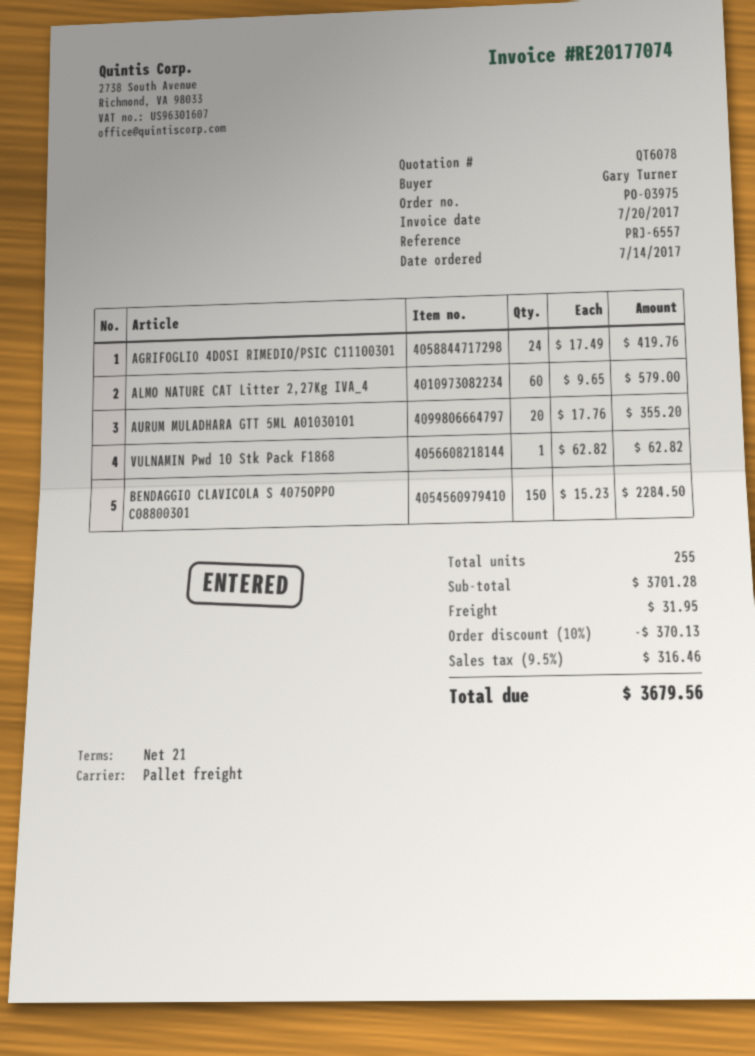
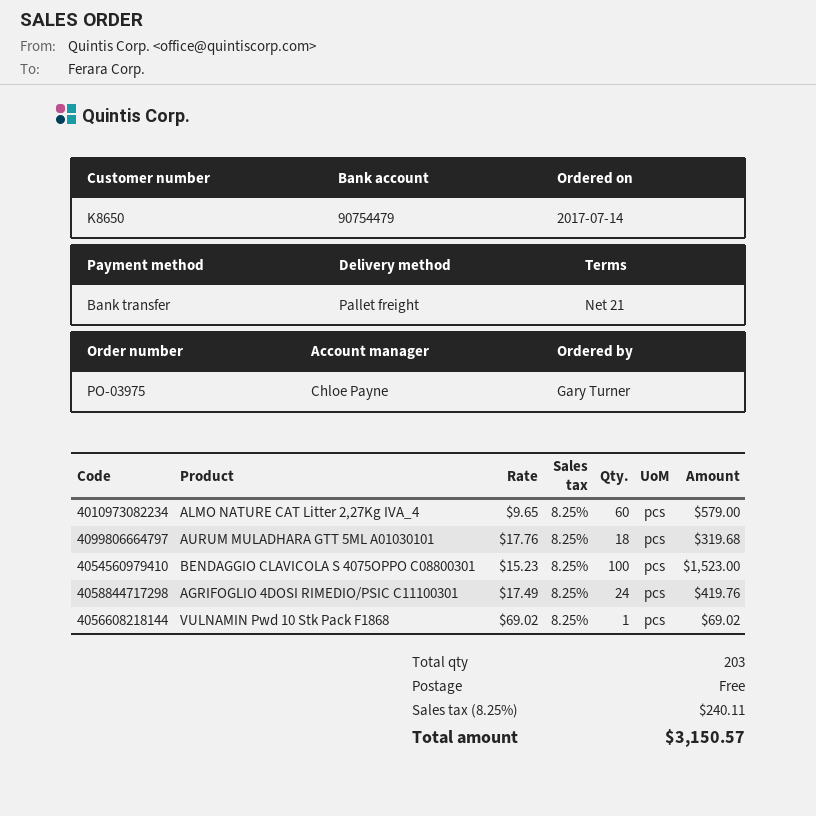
AURUM MULADHARA GTT 5ML A01030101: 20 x 17.76 = 355.20 -> 18 x 17.76 = 319.68
VULNAMIN Pwd 10 Stk Pack F1868: 1 x 62.82 = 62.82 -> 1 x 69.02 = 69.02
BENDAGGIO CLAVICOLA S 4075OPPO C08800301: 150 x 15.23 = 2284.50 -> 100 x 15.23 = 1523.00
total quantity: 255 -> 203
discount: 10% = 370.13 -> none
shipping: 31.95 -> 0.00
tax: 9.5% = 316.46 -> 8.25% = 240.11
total: 3679.56 -> 3150.57

